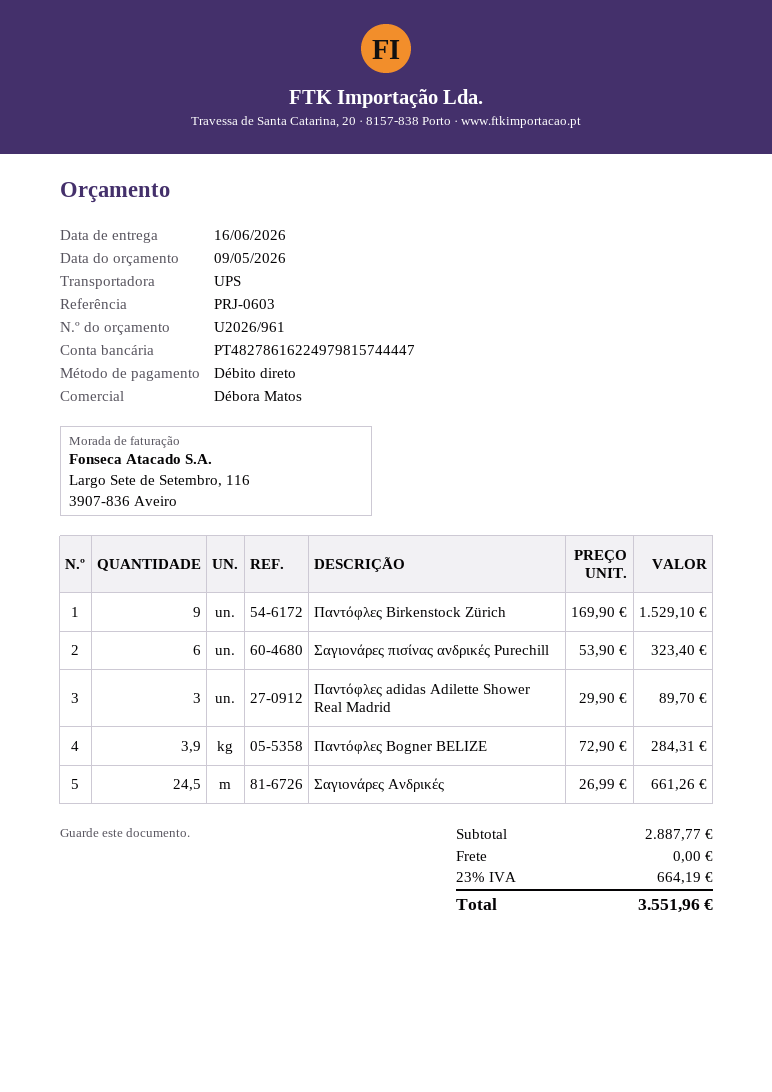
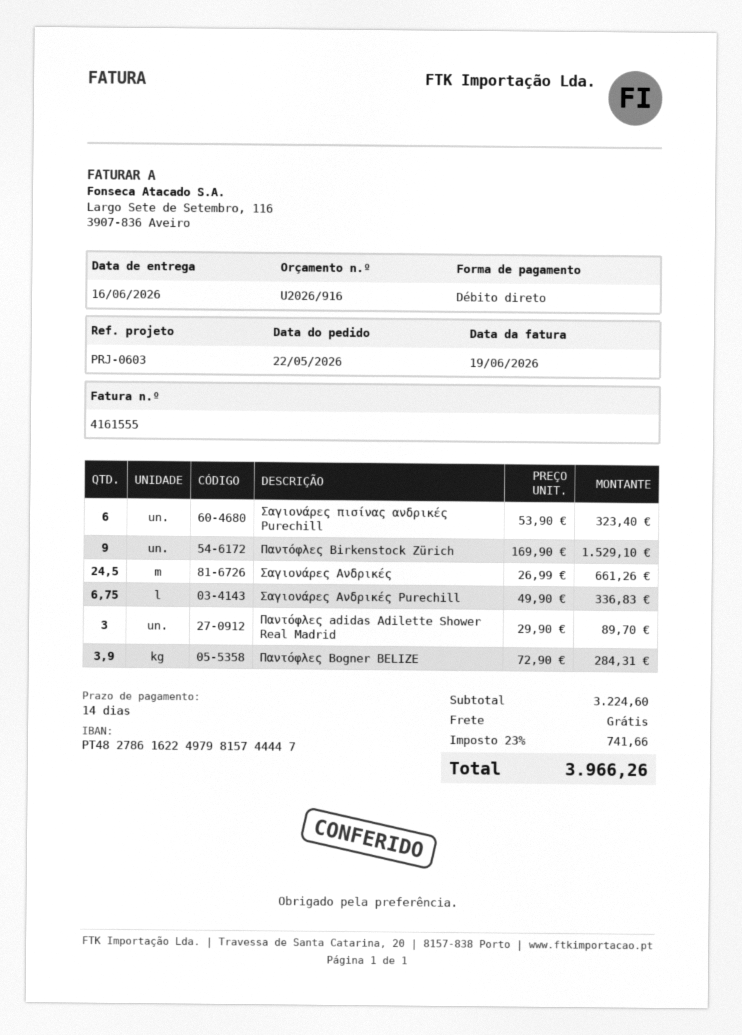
quote number: U2026/961 -> U2026/916
Σαγιονάρες Ανδρικές Purechill: none -> 6.75 x 49.90 = 336.83
subtotal: 2887.77 -> 3224.60
tax: 23% = 664.19 -> 23% = 741.66
total: 3551.96 -> 3966.26

